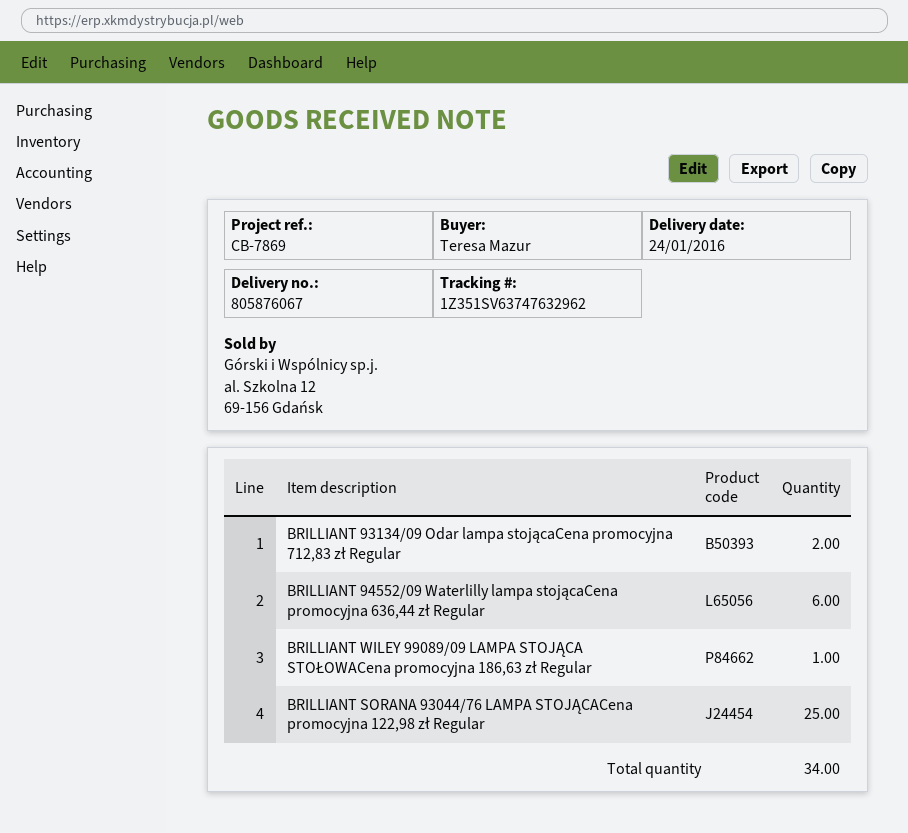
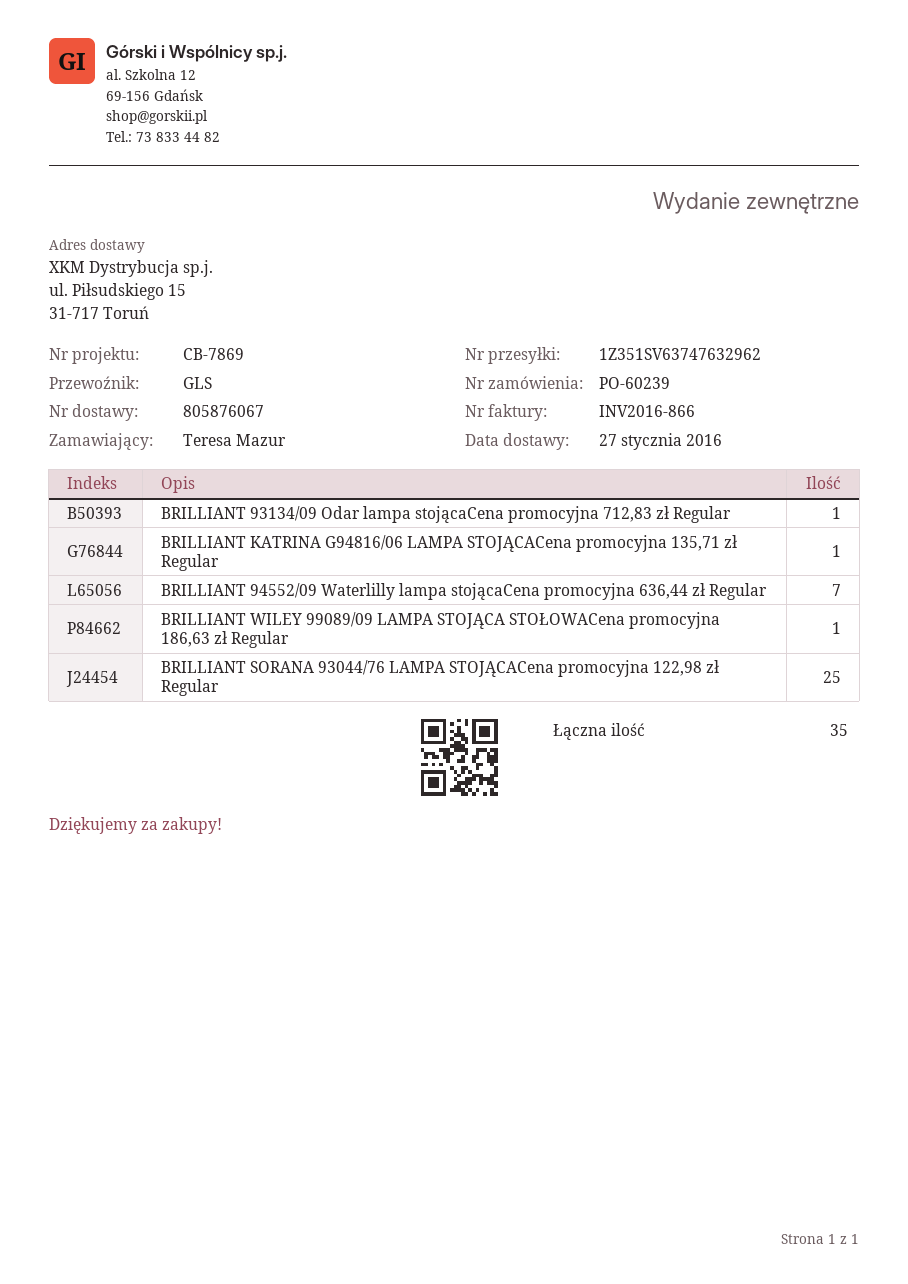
delivery date: 2016-01-24 -> 2016-01-27
BRILLIANT 93134/09 Odar lampa stojącaCena promocyjna 712,83 zł Regular: 2 -> 1
BRILLIANT 94552/09 Waterlilly lampa stojącaCena promocyjna 636,44 zł Regular: 6 -> 7
BRILLIANT KATRINA G94816/06 LAMPA STOJĄCACena promocyjna 135,71 zł Regular: none -> 1
total quantity: 34 -> 35

